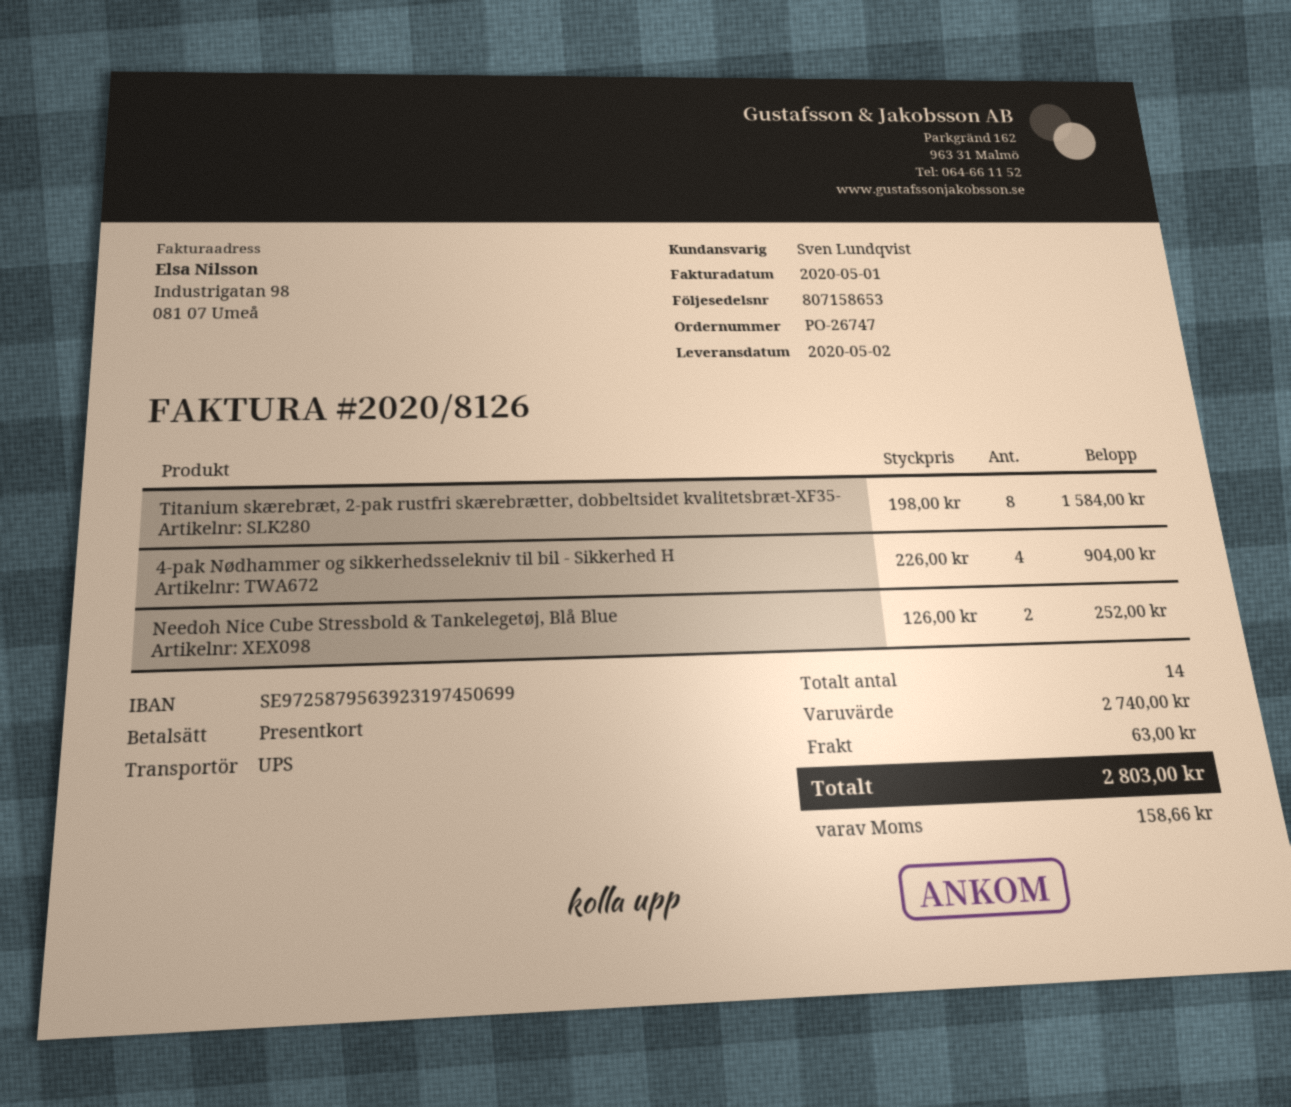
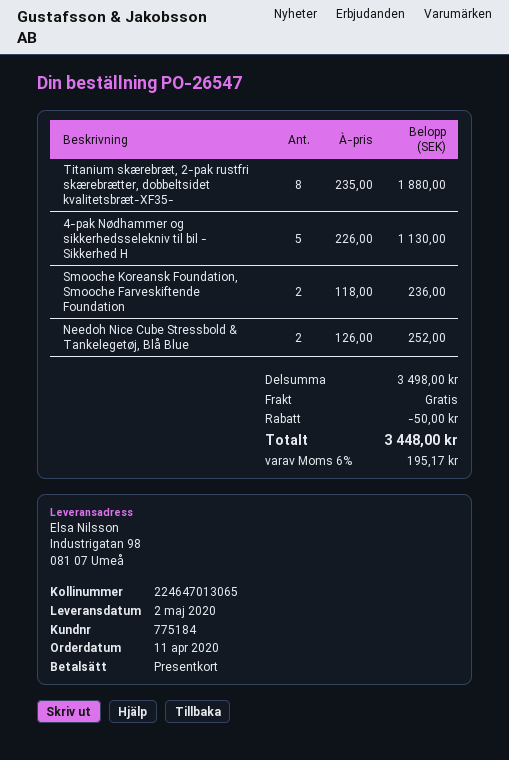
order number: PO-26747 -> PO-26547
Titanium skærebræt, 2-pak rustfri skærebrætter, dobbeltsidet kvalitetsbræt-XF35-: 8 x 198.00 = 1584.00 -> 8 x 235.00 = 1880.00
4-pak Nødhammer og sikkerhedsselekniv til bil - Sikkerhed H: 4 x 226.00 = 904.00 -> 5 x 226.00 = 1130.00
Smooche Koreansk Foundation, Smooche Farveskiftende Foundation: none -> 2 x 118.00 = 236.00
subtotal: 2740.00 -> 3498.00
discount: none -> 50.00
shipping: 63.00 -> 0.00
tax: 158.66 -> 195.17
total: 2803.00 -> 3448.00

